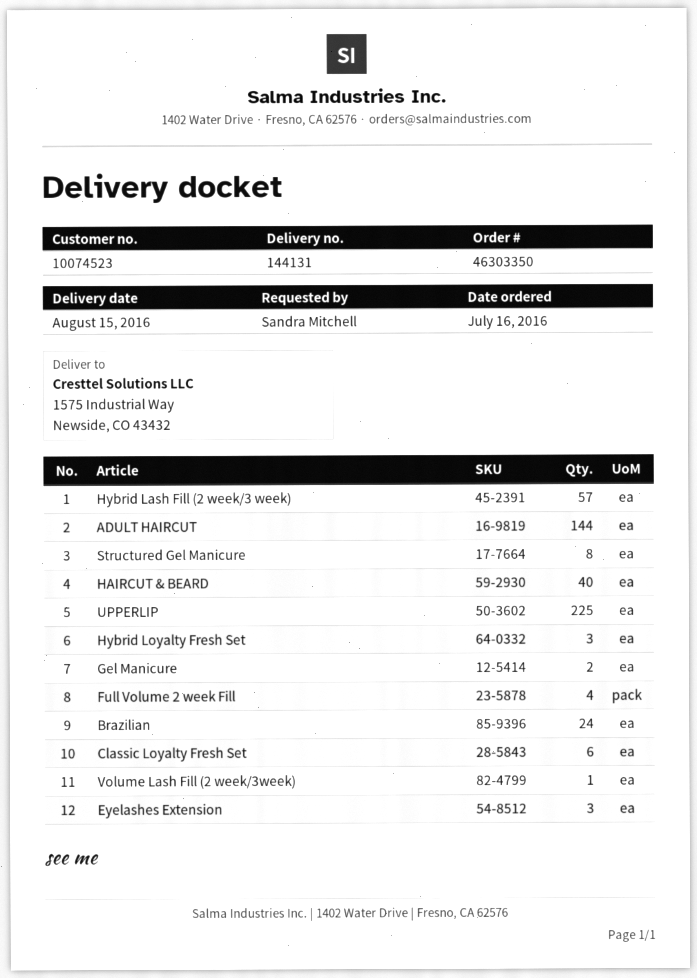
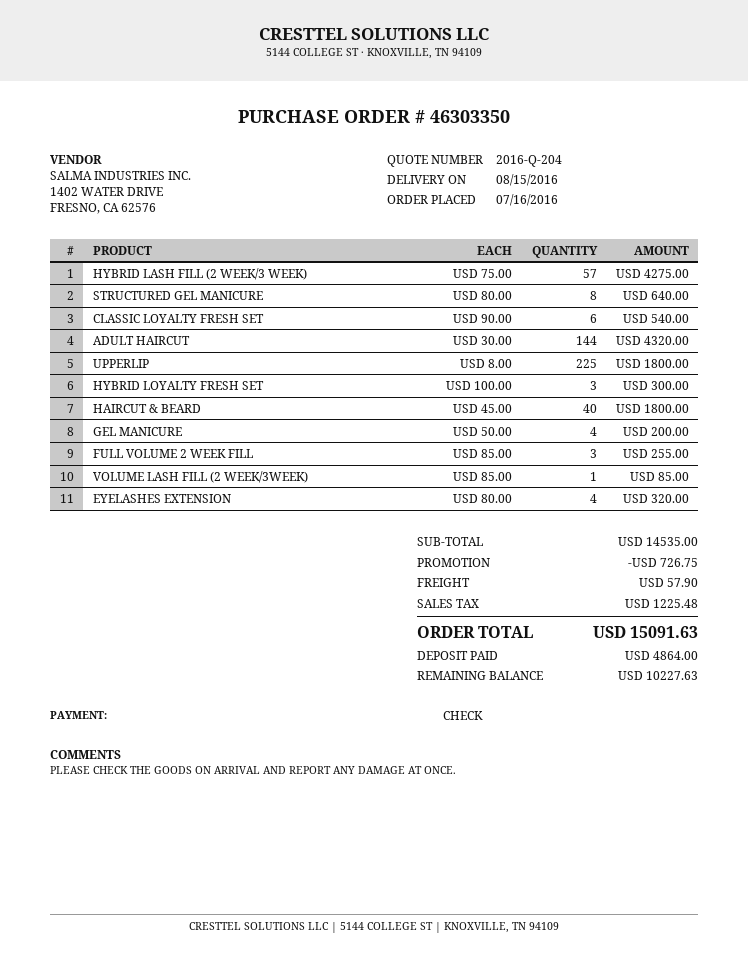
Gel Manicure: 2 -> 4
Full Volume 2 week Fill: 4 -> 3
Brazilian: 24 -> none
Eyelashes Extension: 3 -> 4

